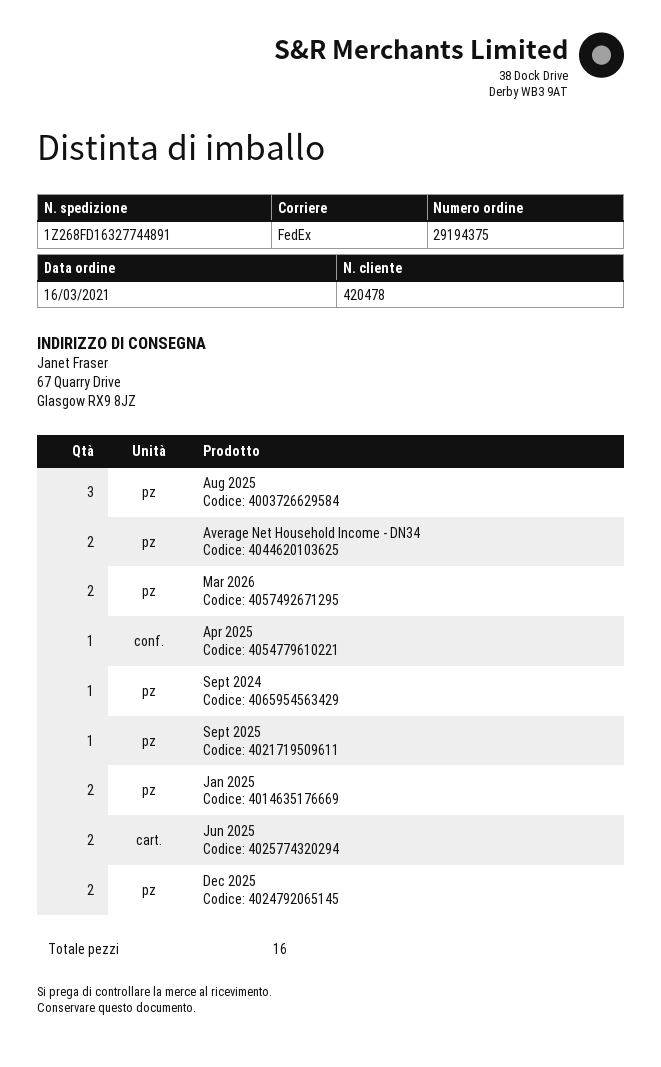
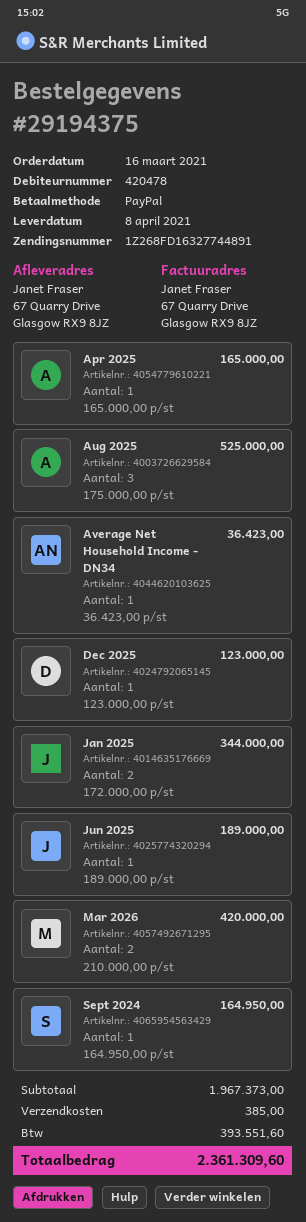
Average Net Household Income - DN34: 2 -> 1
Sept 2025: 1 -> none
Jun 2025: 2 -> 1
Dec 2025: 2 -> 1

